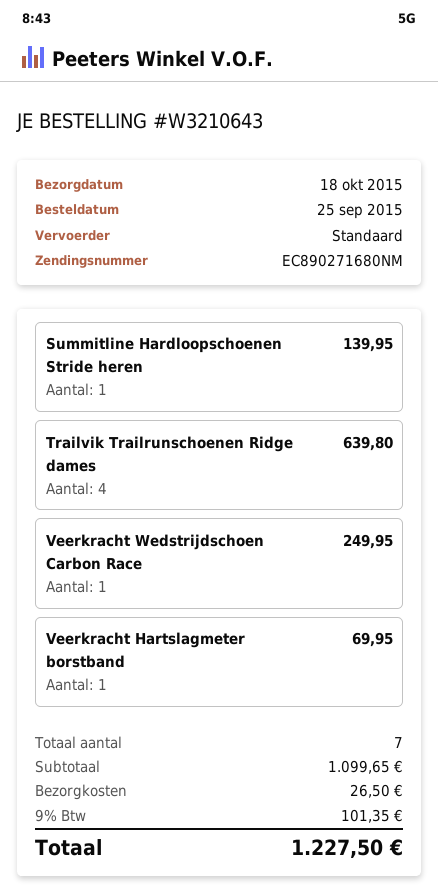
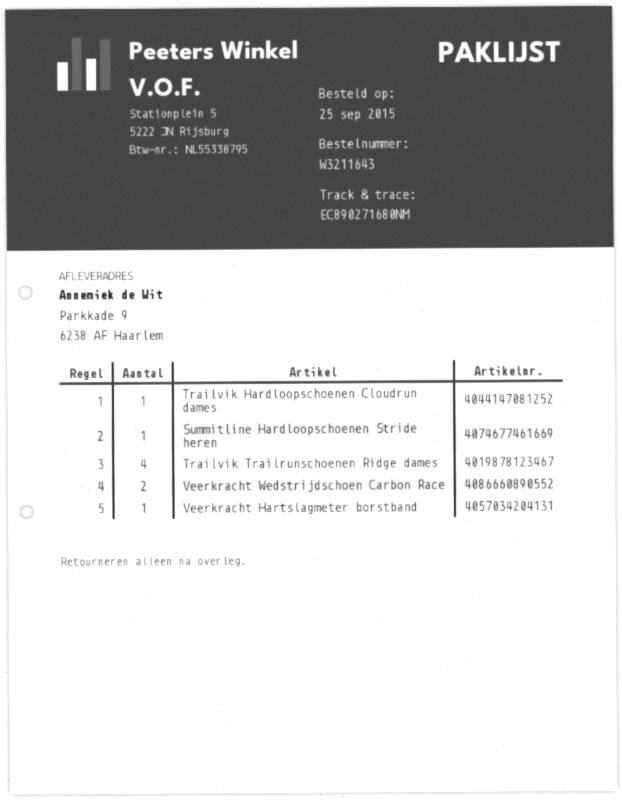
order number: W3210643 -> W3211643
Veerkracht Wedstrijdschoen Carbon Race: 1 -> 2
Trailvik Hardloopschoenen Cloudrun dames: none -> 1

